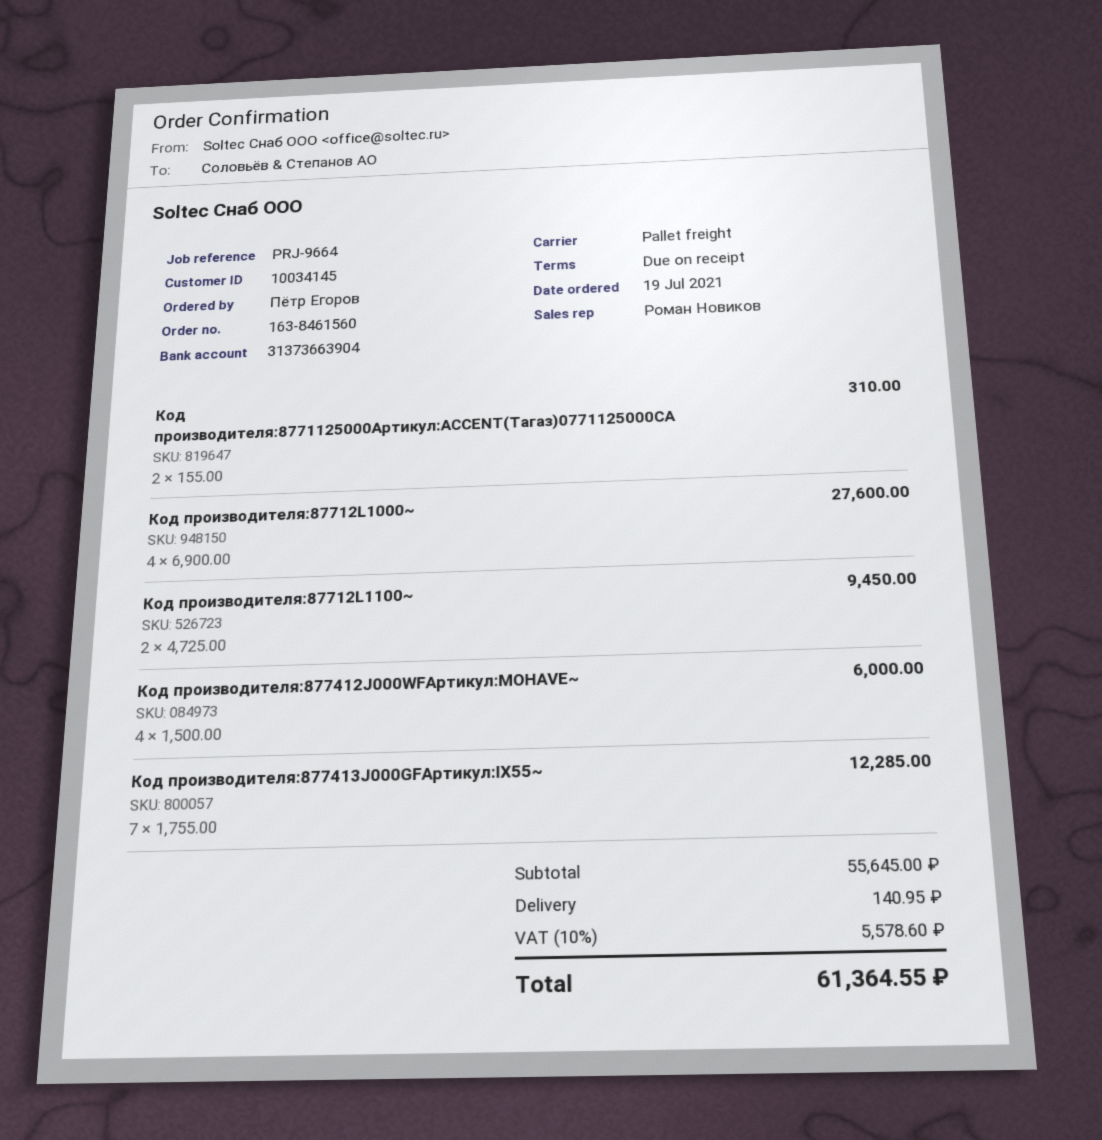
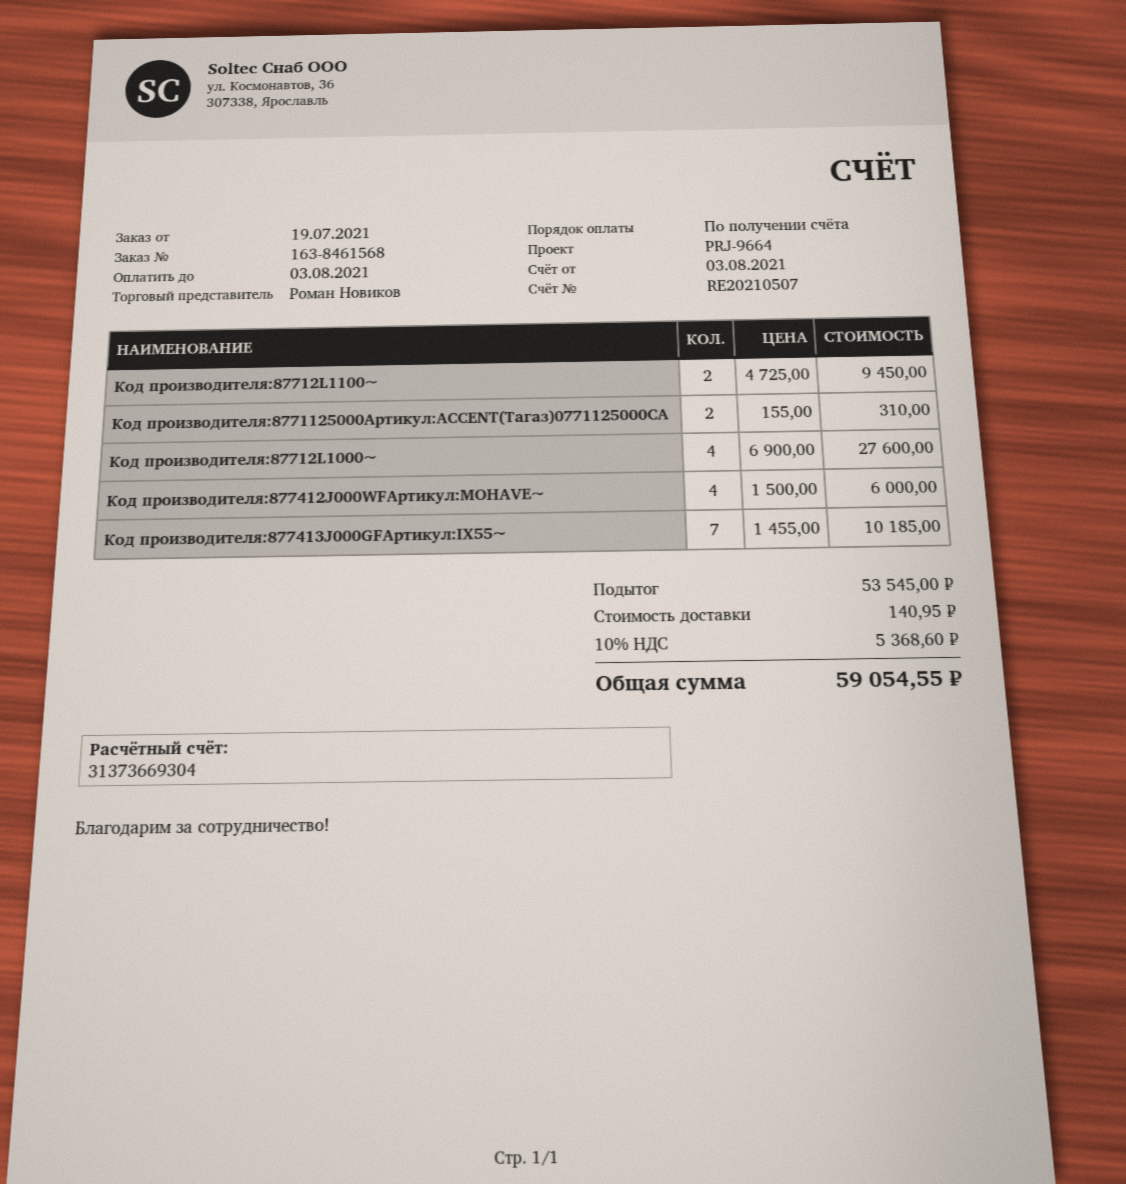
order number: 163-8461560 -> 163-8461568
bank account: 31373663904 -> 31373669304
Код производителя:877413J000GFАртикул:IX55~: 7 x 1755.00 = 12285.00 -> 7 x 1455.00 = 10185.00
subtotal: 55645.00 -> 53545.00
tax: 10% = 5578.60 -> 10% = 5368.60
total: 61364.55 -> 59054.55

